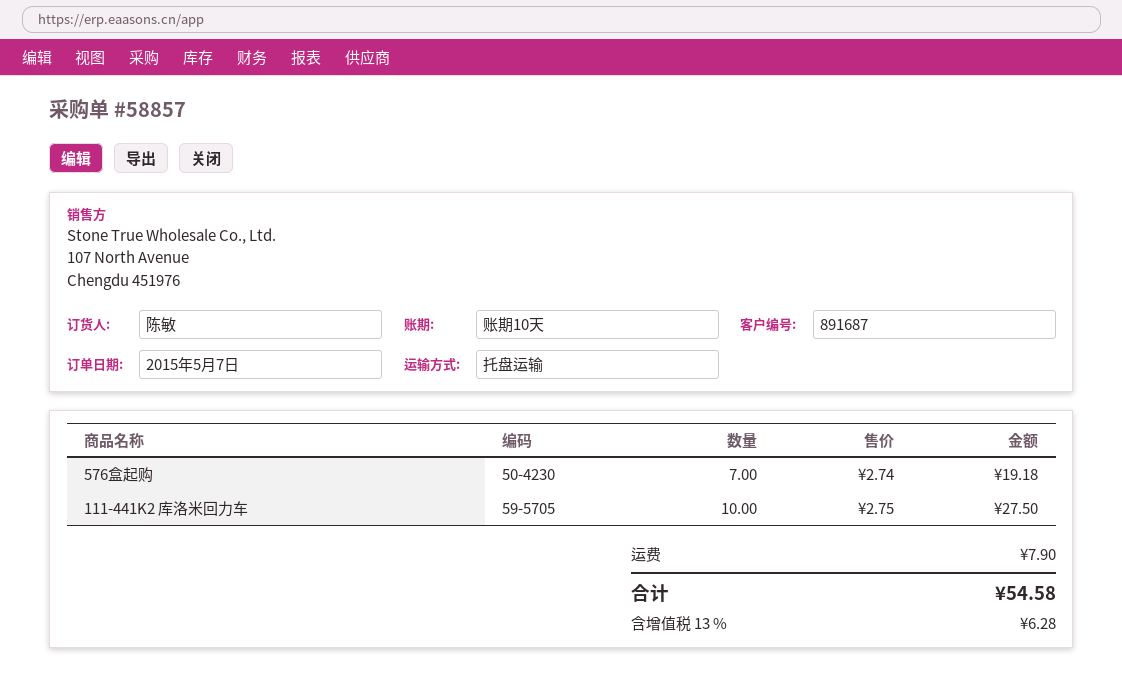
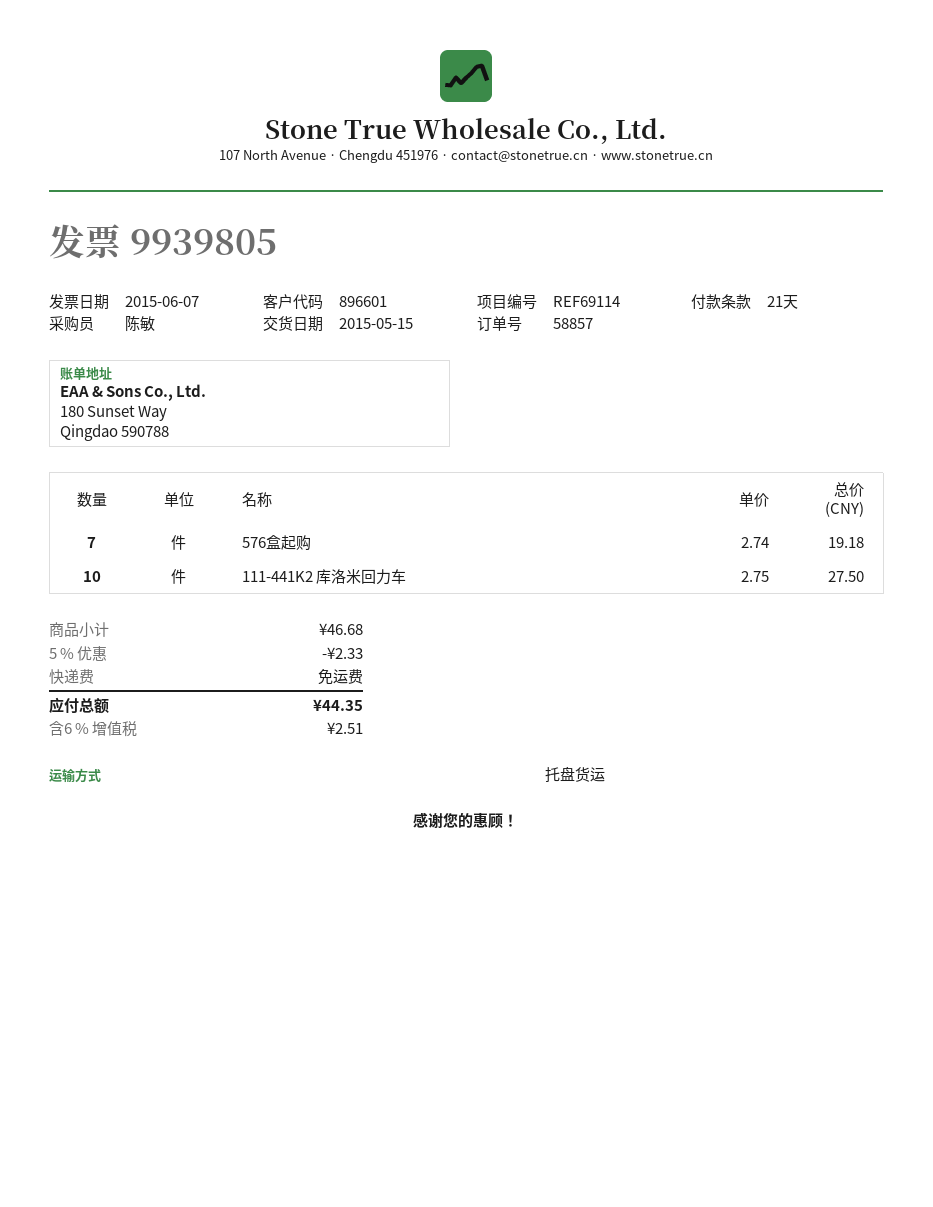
payment terms: 10 days -> 21 days
customer number: 891687 -> 896601
discount: none -> 5% = 2.33
shipping: 7.90 -> 0.00
tax: 13% = 6.28 -> 6% = 2.51
total: 54.58 -> 44.35

